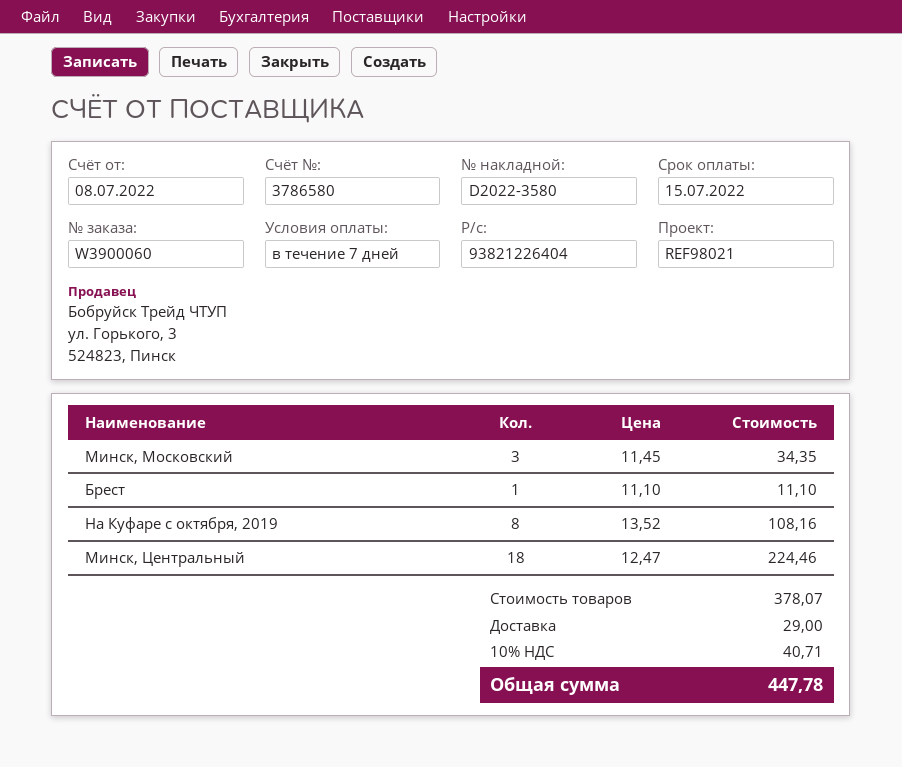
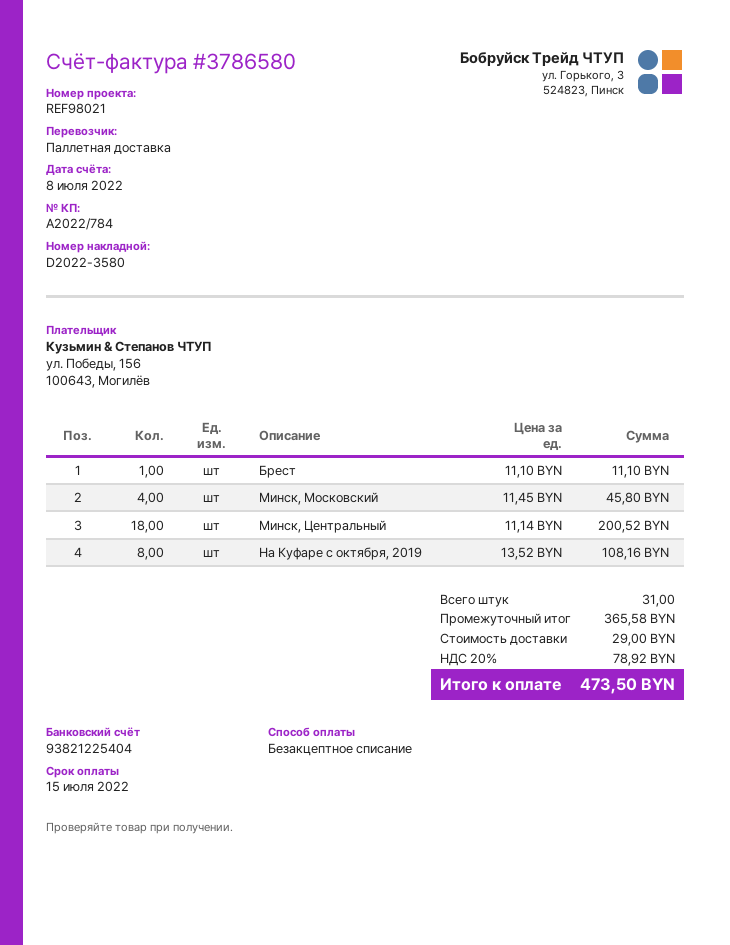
bank account: 93821226404 -> 93821225404
Минск, Московский: 3 x 11.45 = 34.35 -> 4 x 11.45 = 45.80
Минск, Центральный: 18 x 12.47 = 224.46 -> 18 x 11.14 = 200.52
subtotal: 378.07 -> 365.58
tax: 10% = 40.71 -> 20% = 78.92
total: 447.78 -> 473.50

